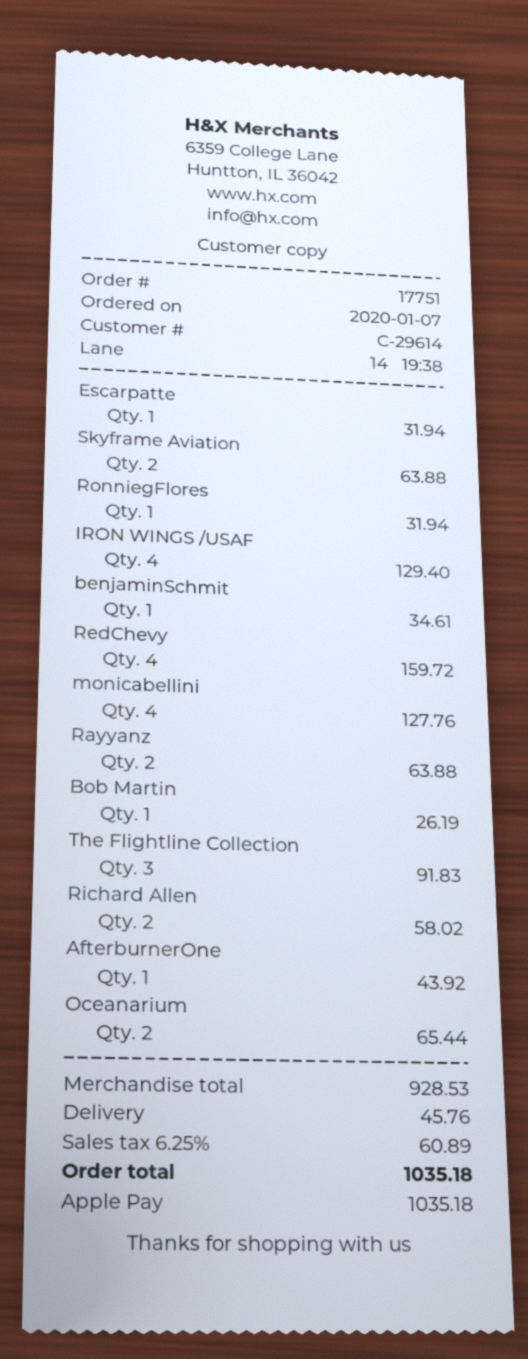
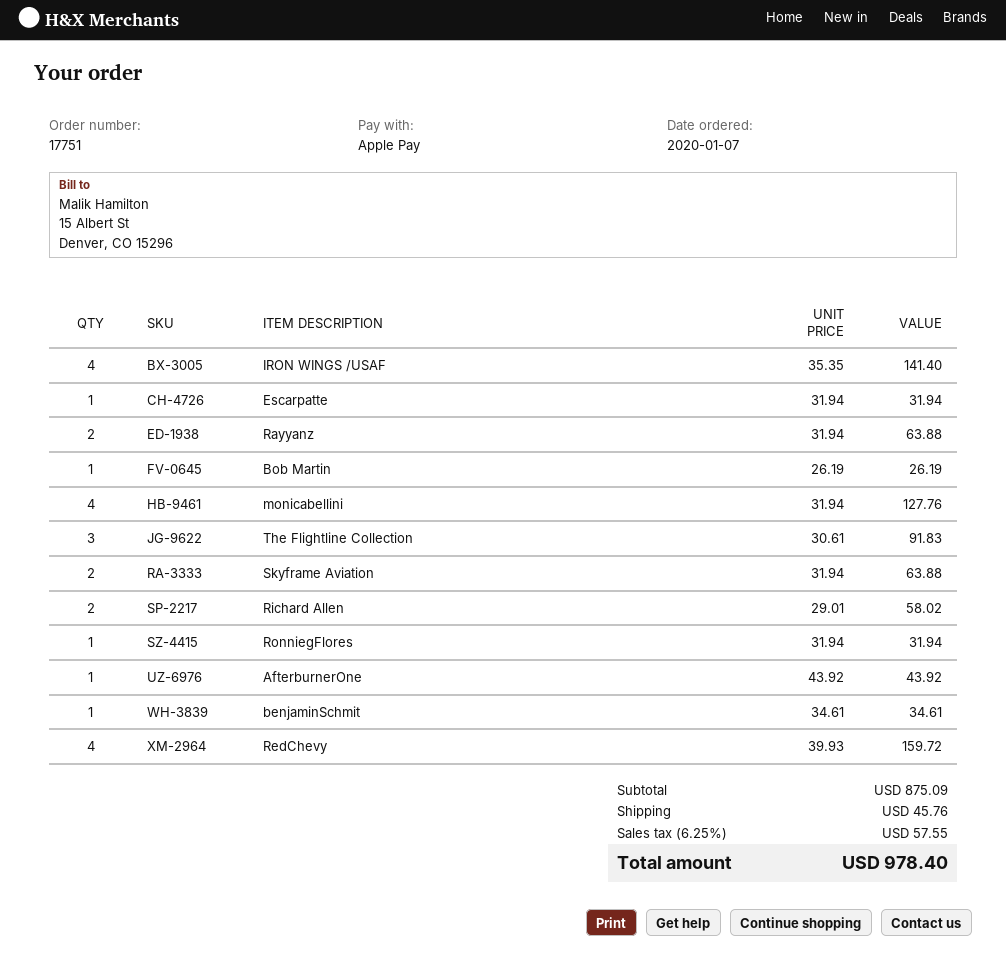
IRON WINGS /USAF: 4 for 129.40 -> 4 for 141.40
Oceanarium: 2 for 65.44 -> none
subtotal: 928.53 -> 875.09
tax: 6.25% = 60.89 -> 6.25% = 57.55
total: 1035.18 -> 978.40

